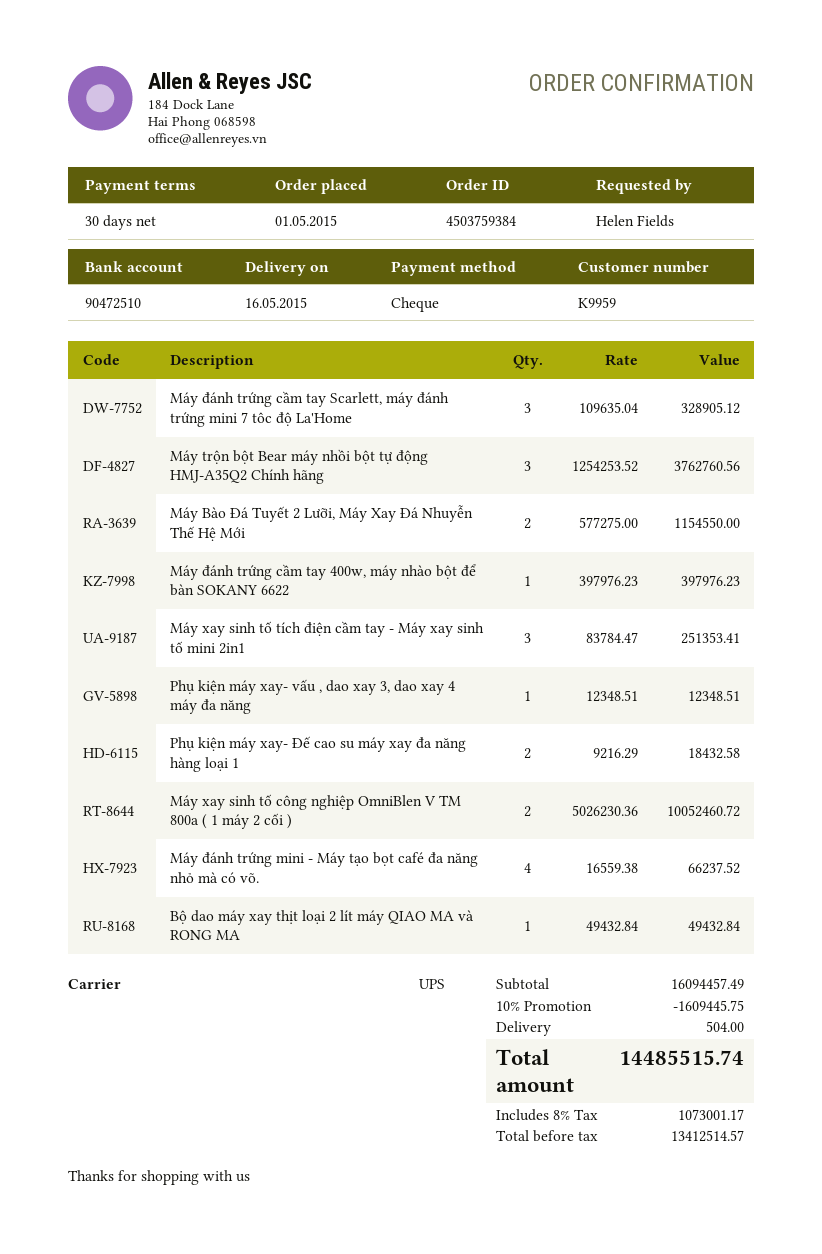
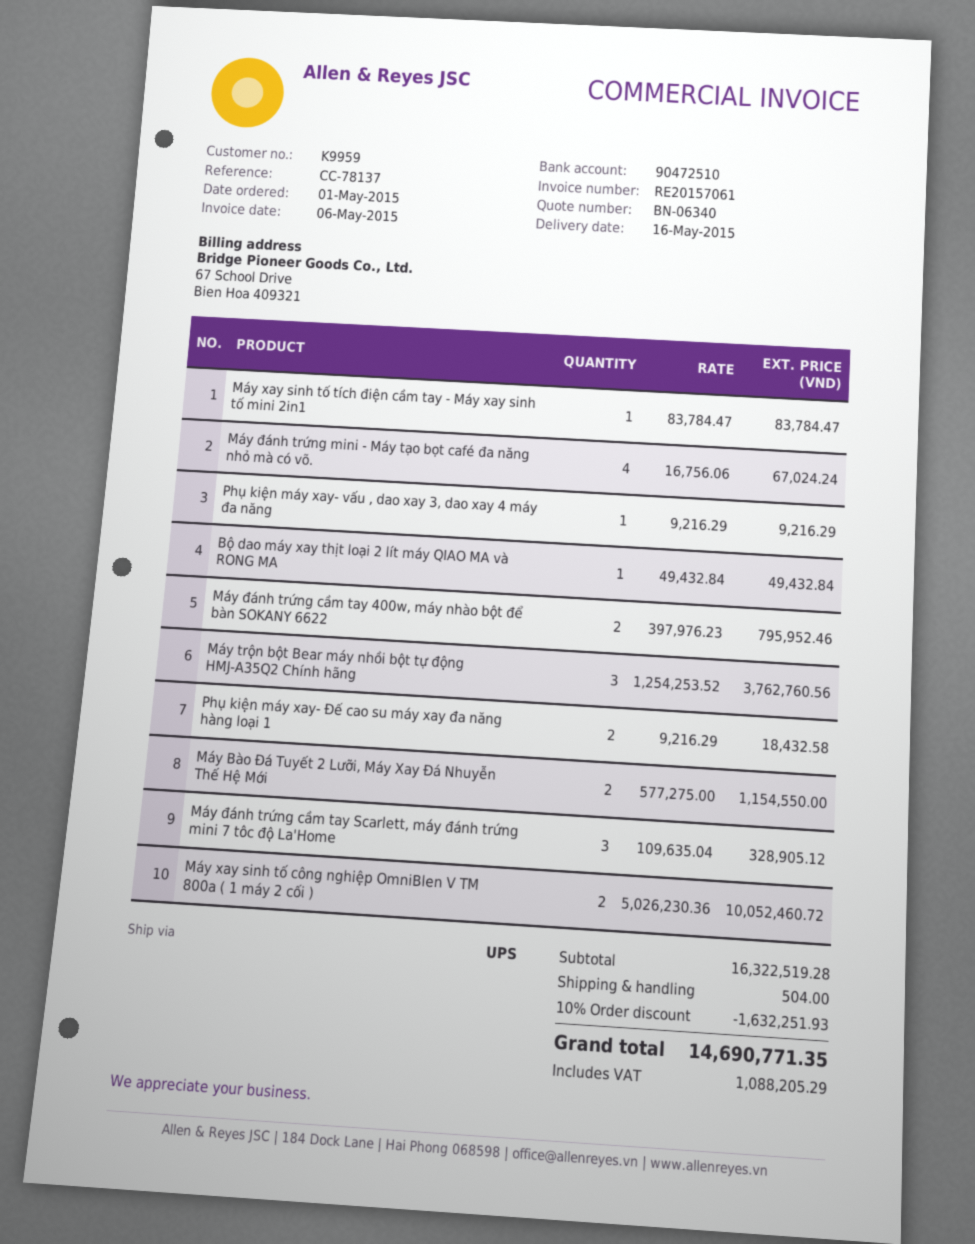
Máy đánh trứng cầm tay 400w, máy nhào bột để bàn SOKANY 6622: 1 x 397976.23 = 397976.23 -> 2 x 397976.23 = 795952.46
Máy xay sinh tố tích điện cầm tay - Máy xay sinh tố mini 2in1: 3 x 83784.47 = 251353.41 -> 1 x 83784.47 = 83784.47
Phụ kiện máy xay- vấu , dao xay 3, dao xay 4 máy đa năng: 1 x 12348.51 = 12348.51 -> 1 x 9216.29 = 9216.29
Máy đánh trứng mini - Máy tạo bọt café đa năng nhỏ mà có võ.: 4 x 16559.38 = 66237.52 -> 4 x 16756.06 = 67024.24
subtotal: 16094457.49 -> 16322519.28
discount: 10% = 1609445.75 -> 10% = 1632251.93
tax: 1073001.17 -> 1088205.29
total: 14485515.74 -> 14690771.35

